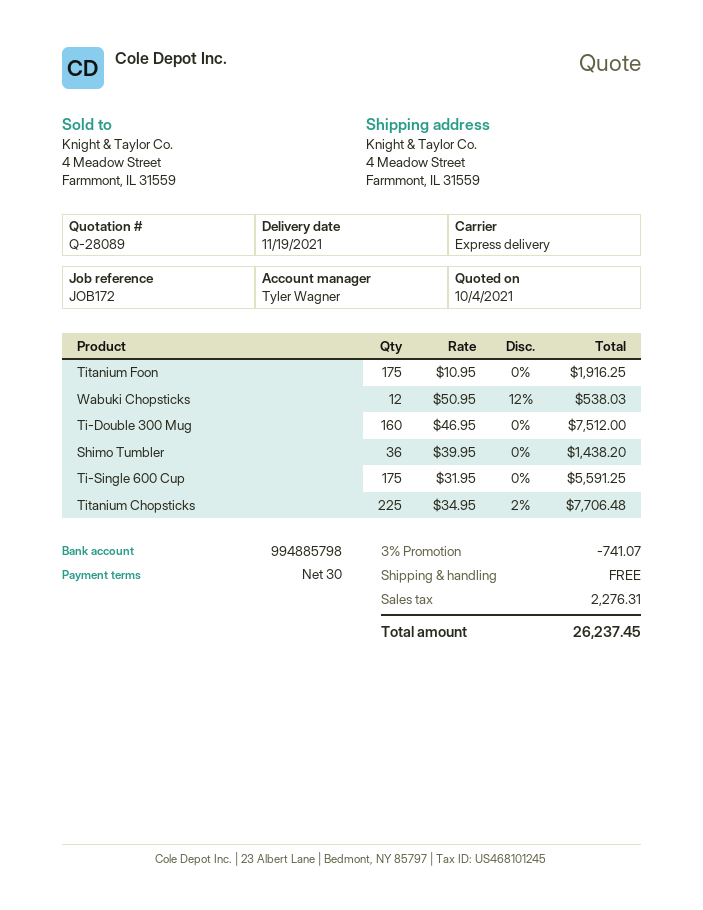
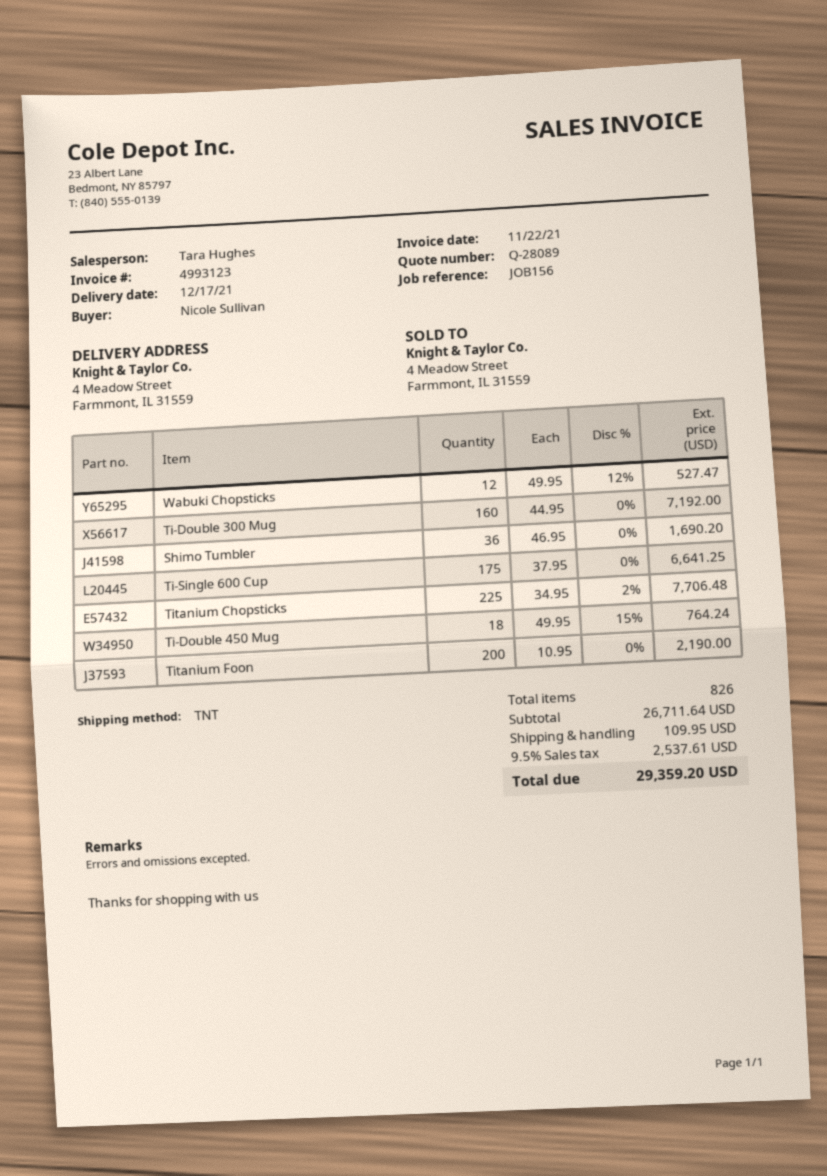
delivery date: 2021-11-19 -> 2021-12-17
reference: JOB172 -> JOB156
sales rep: Tyler Wagner -> Tara Hughes
shipping method: express -> TNT
Titanium Foon: 175 x 10.95 = 1916.25 -> 200 x 10.95 = 2190.00
Wabuki Chopsticks: 12 x 50.95 - 12% = 538.03 -> 12 x 49.95 - 12% = 527.47
Ti-Double 300 Mug: 160 x 46.95 = 7512.00 -> 160 x 44.95 = 7192.00
Shimo Tumbler: 36 x 39.95 = 1438.20 -> 36 x 46.95 = 1690.20
Ti-Single 600 Cup: 175 x 31.95 = 5591.25 -> 175 x 37.95 = 6641.25
Ti-Double 450 Mug: none -> 18 x 49.95 - 15% = 764.24
discount: 3% = 741.07 -> none
shipping: 0.00 -> 109.95
tax: 2276.31 -> 2537.61
total: 26237.45 -> 29359.20

